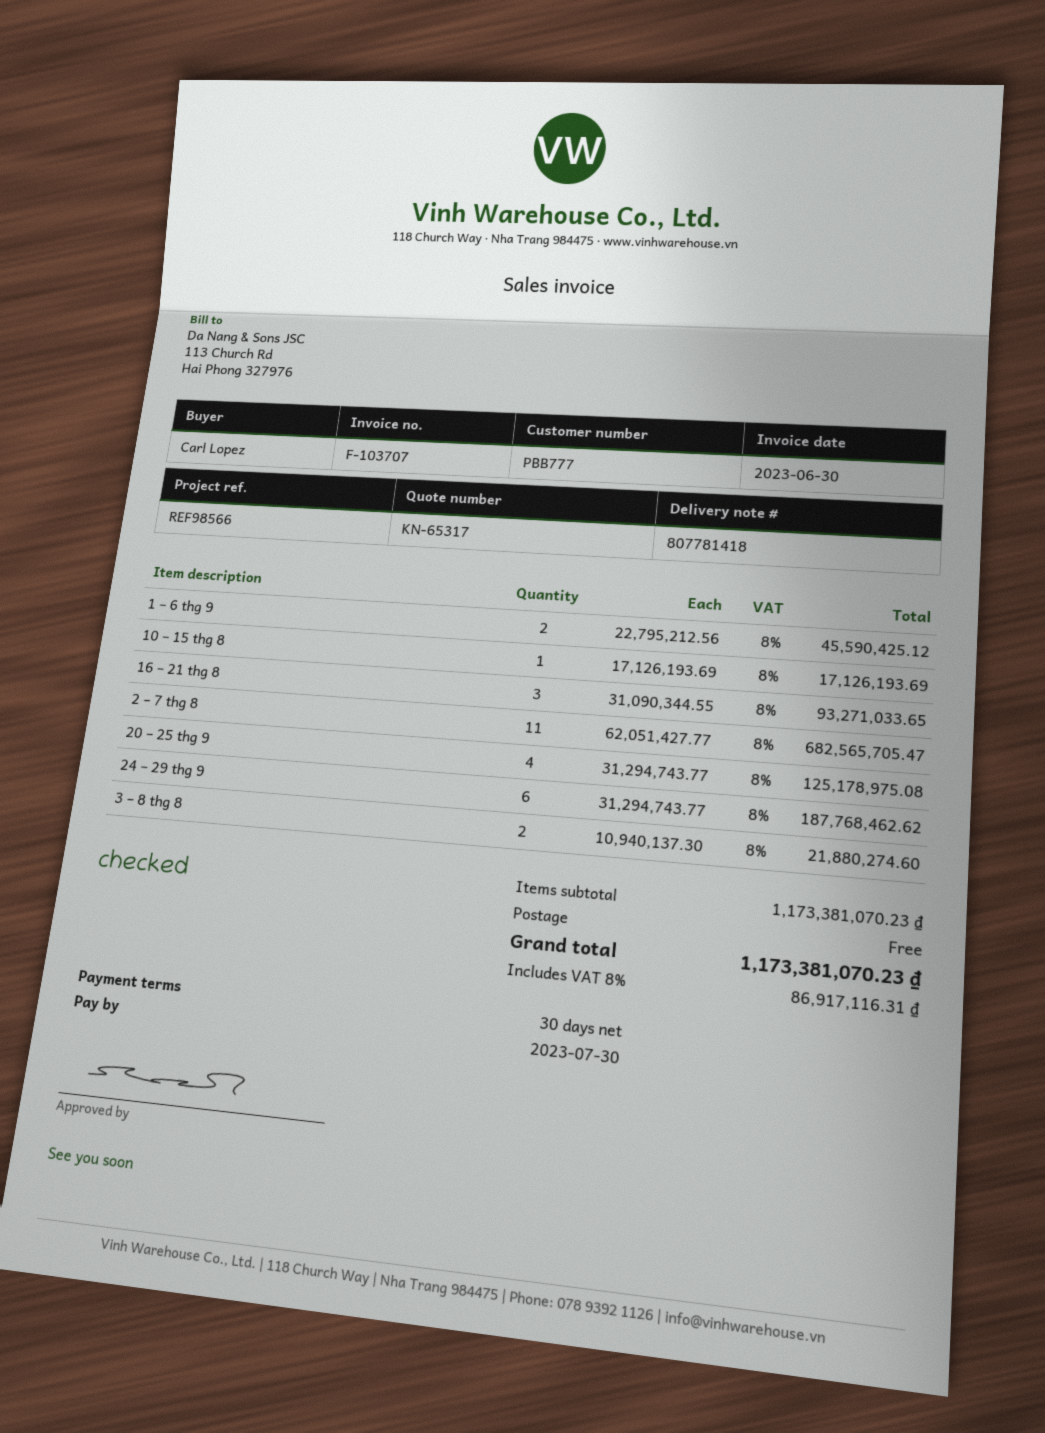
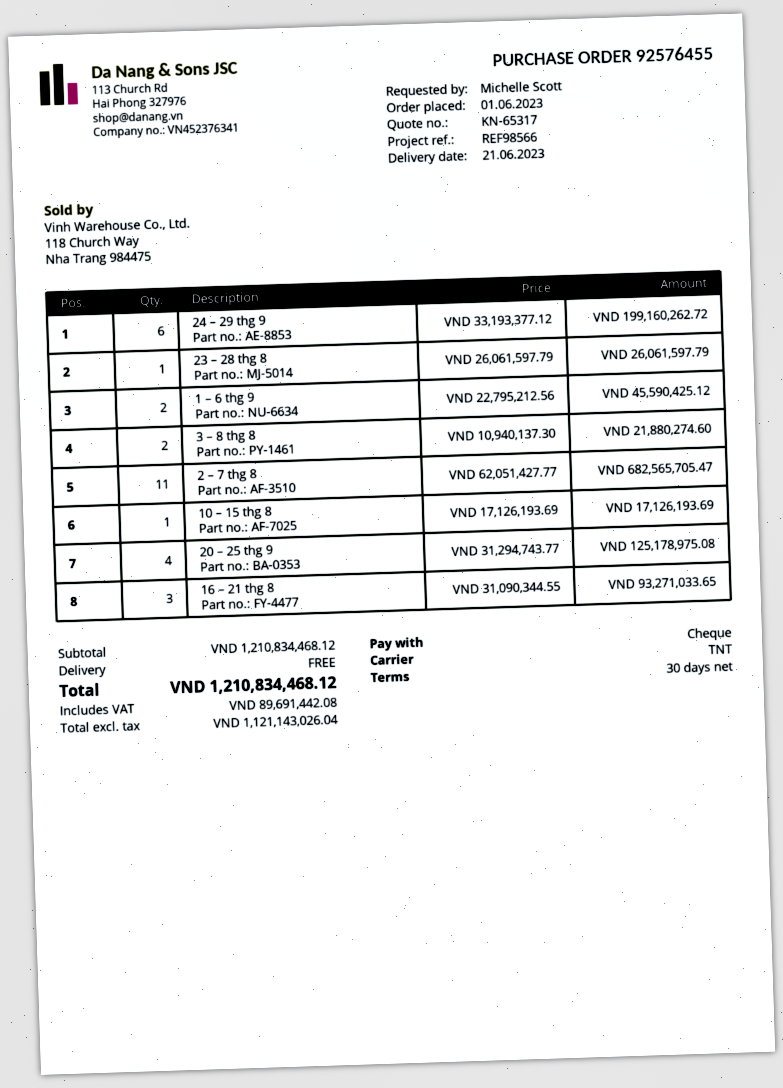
ordered by: Carl Lopez -> Michelle Scott
24 – 29 thg 9: 6 x 31294743.77 = 187768462.62 -> 6 x 33193377.12 = 199160262.72
23 – 28 thg 8: none -> 1 x 26061597.79 = 26061597.79
subtotal: 1173381070.23 -> 1210834468.12
tax: 86917116.31 -> 89691442.08
total: 1173381070.23 -> 1210834468.12

